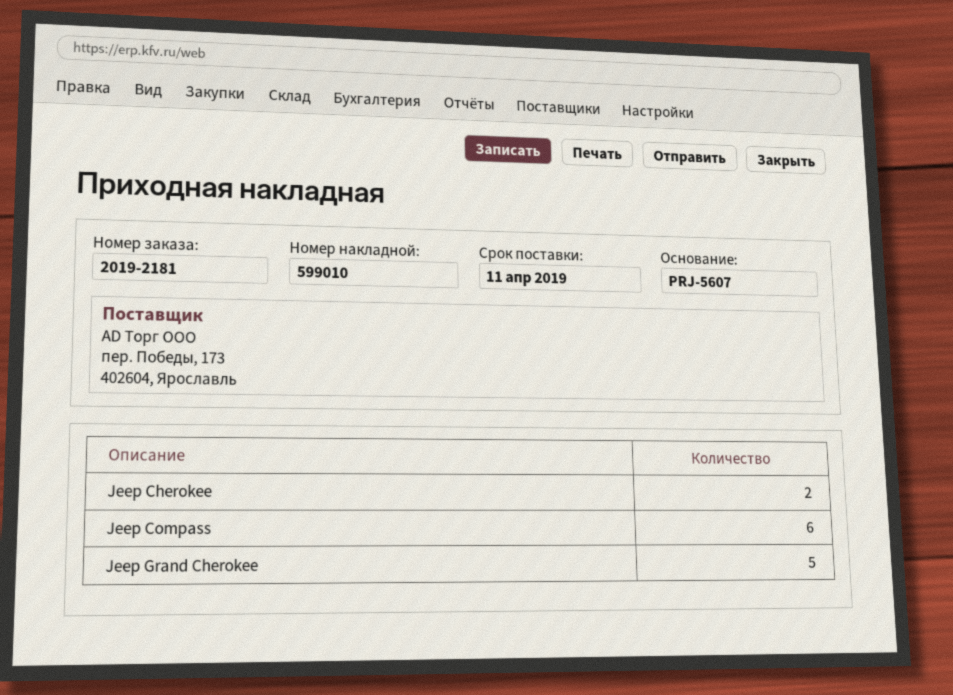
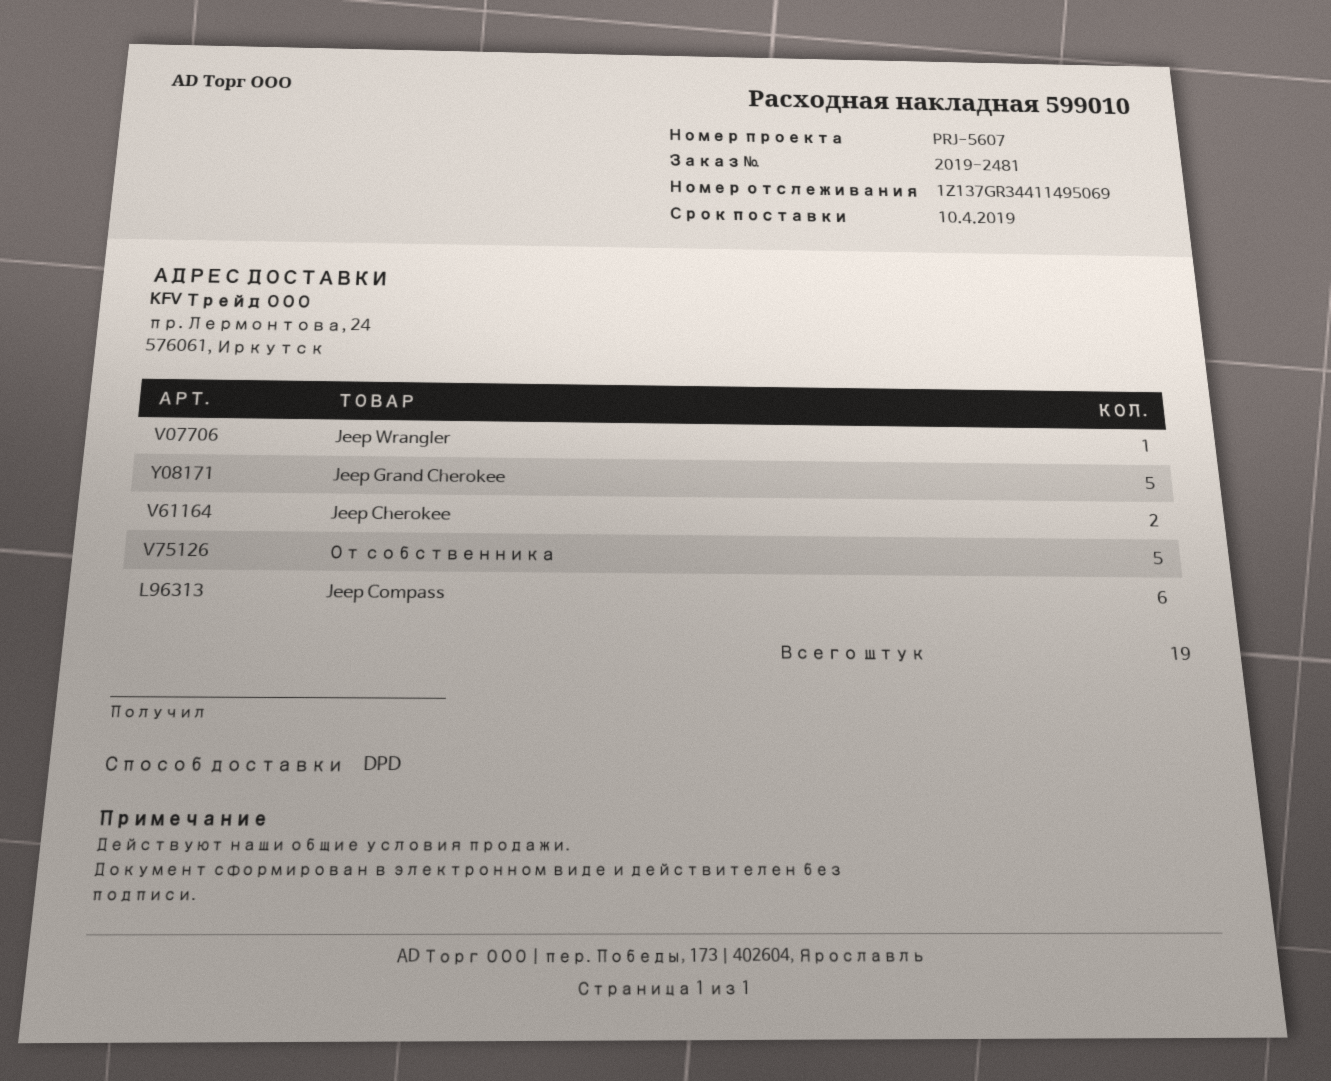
order number: 2019-2181 -> 2019-2481
delivery date: 2019-04-11 -> 2019-04-10
Jeep Wrangler: none -> 1
От собственника: none -> 5

